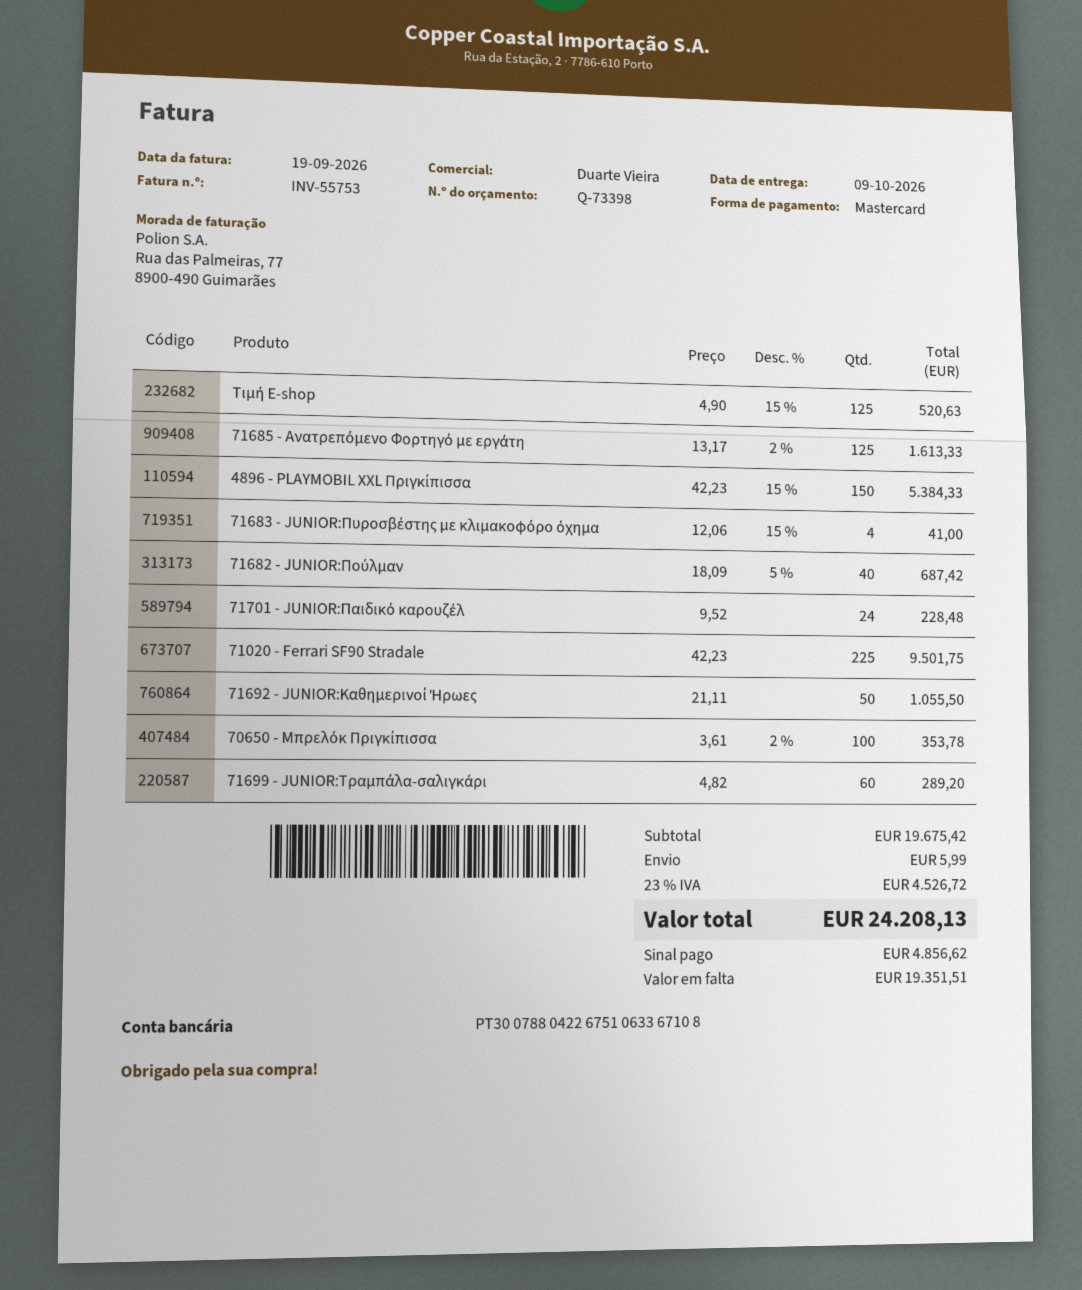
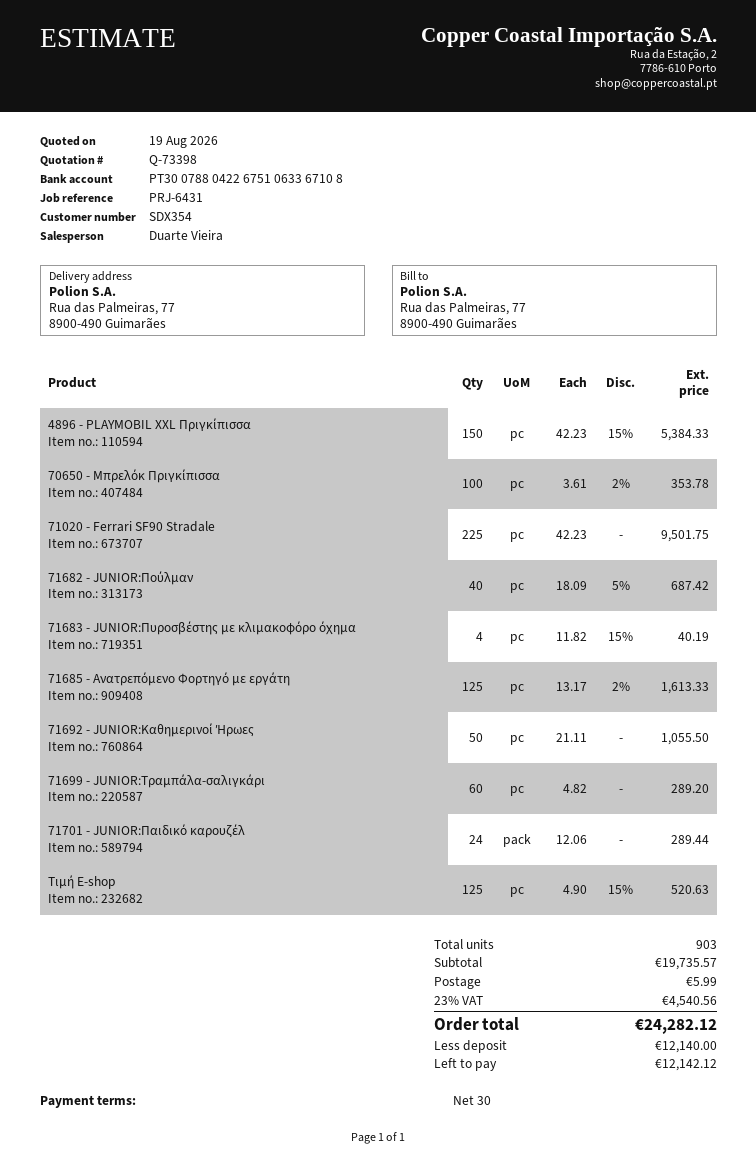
71683 - JUNIOR:Πυροσβέστης με κλιμακοφόρο όχημα: 4 x 12.06 - 15% = 41.00 -> 4 x 11.82 - 15% = 40.19
71701 - JUNIOR:Παιδικό καρουζέλ: 24 x 9.52 = 228.48 -> 24 x 12.06 = 289.44
subtotal: 19675.42 -> 19735.57
tax: 23% = 4526.72 -> 23% = 4540.56
total: 24208.13 -> 24282.12
deposit: 4856.62 -> 12140.00
balance: 19351.51 -> 12142.12

